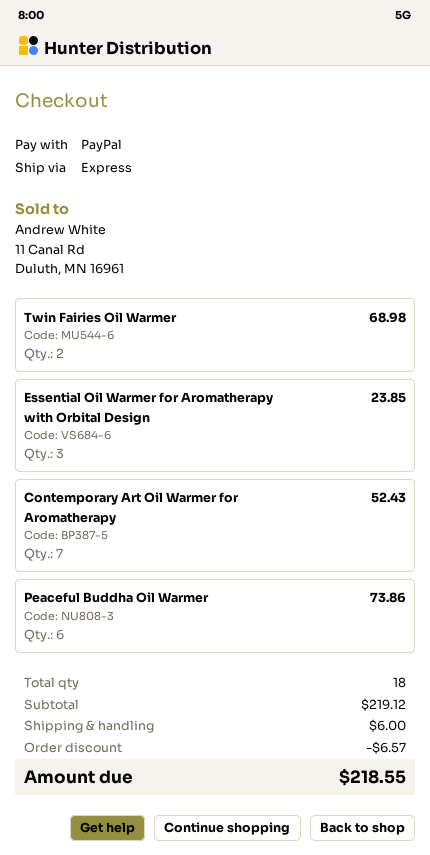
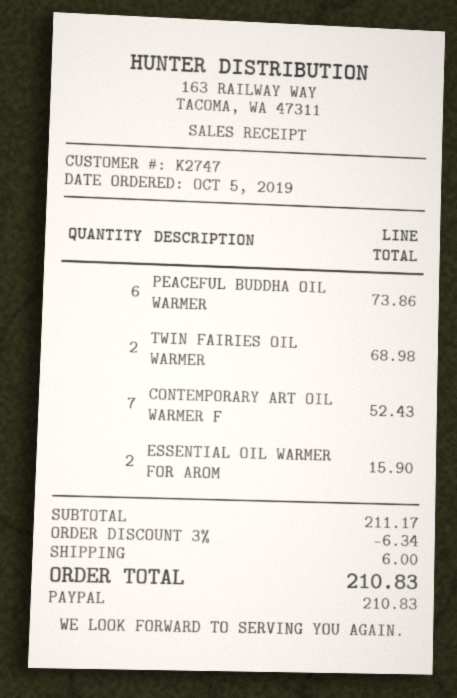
Essential Oil Warmer for Aromatherapy with Orbital Design: 3 for 23.85 -> 2 for 15.90
subtotal: 219.12 -> 211.17
discount: 6.57 -> 6.34
total: 218.55 -> 210.83

